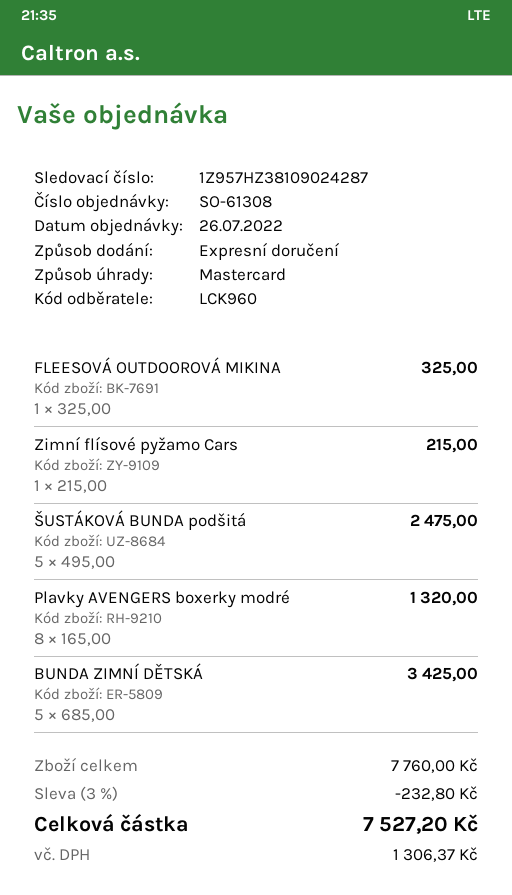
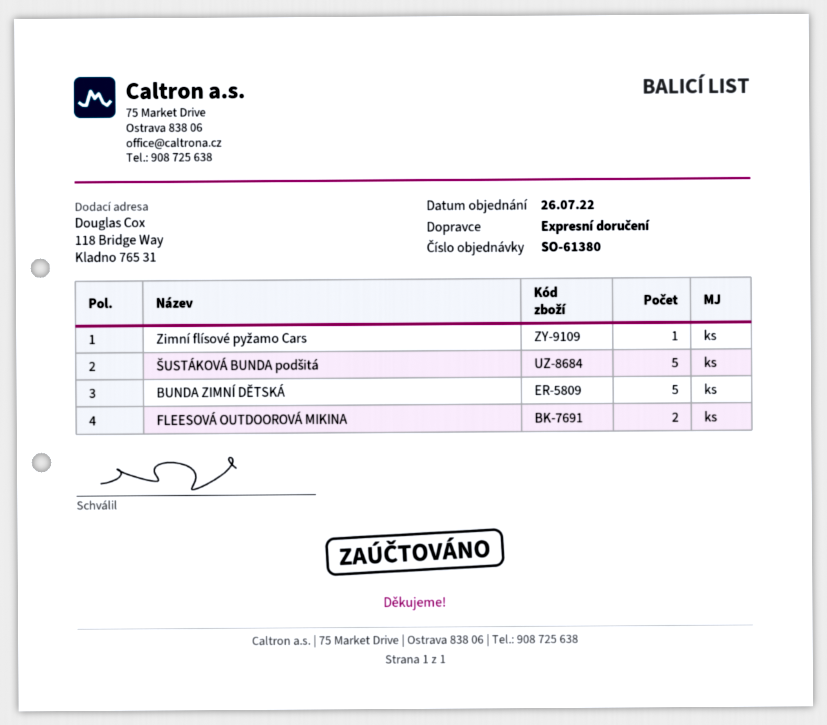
order number: SO-61308 -> SO-61380
FLEESOVÁ OUTDOOROVÁ MIKINA: 1 -> 2
Plavky AVENGERS boxerky modré: 8 -> none

